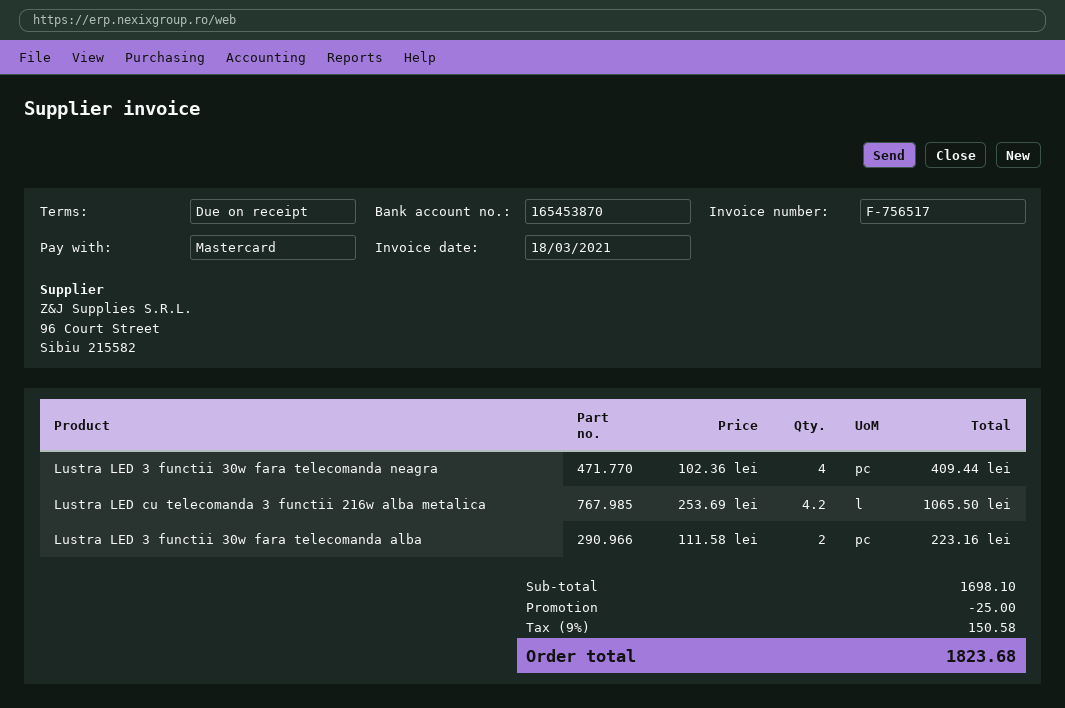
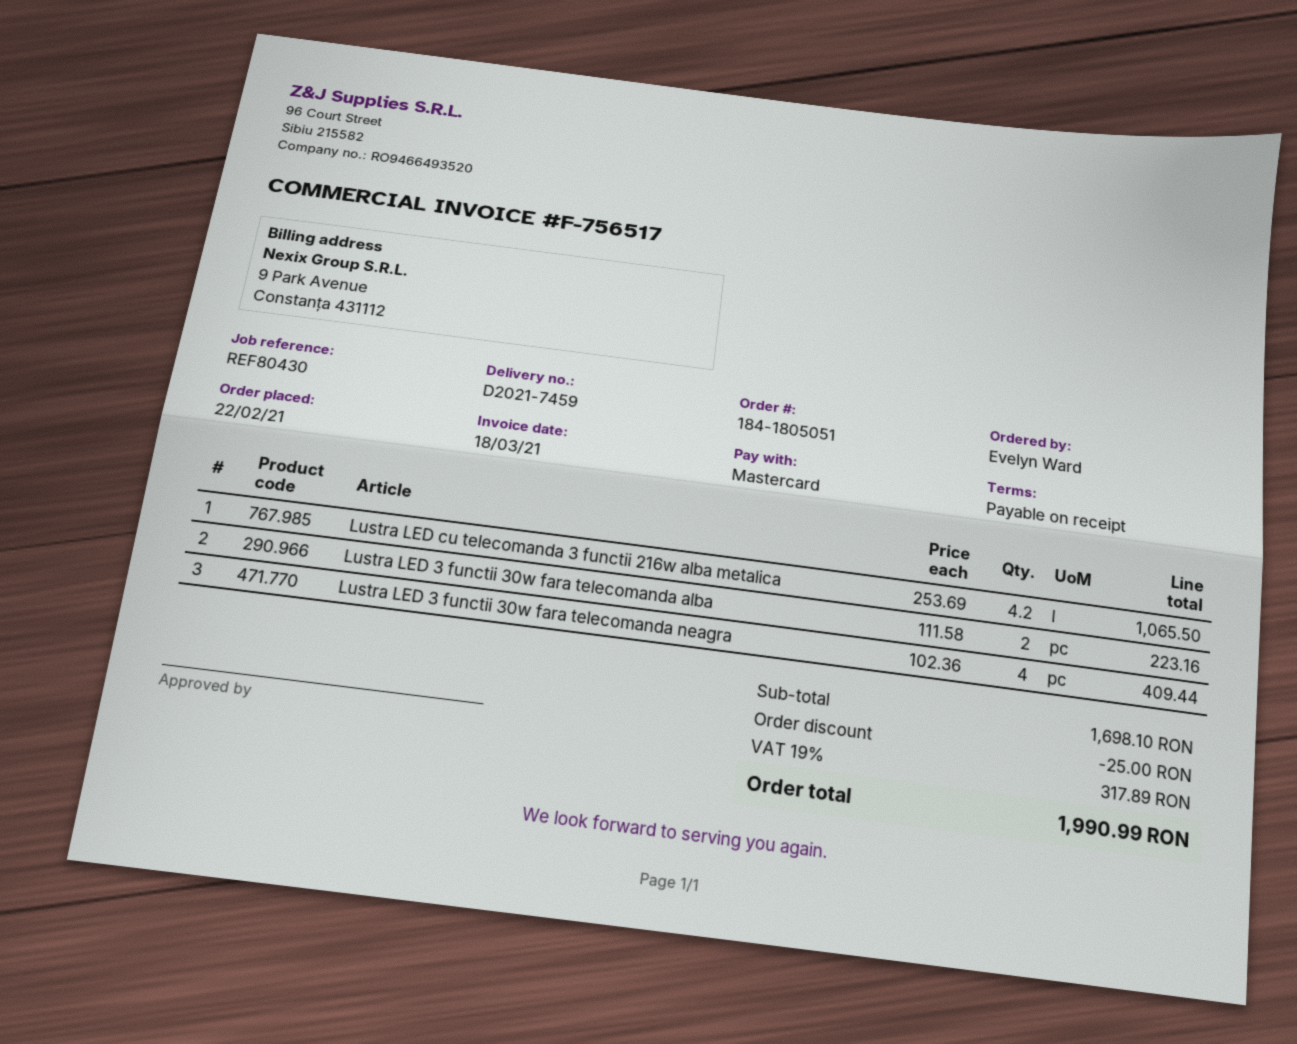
tax: 9% = 150.58 -> 19% = 317.89
total: 1823.68 -> 1990.99

